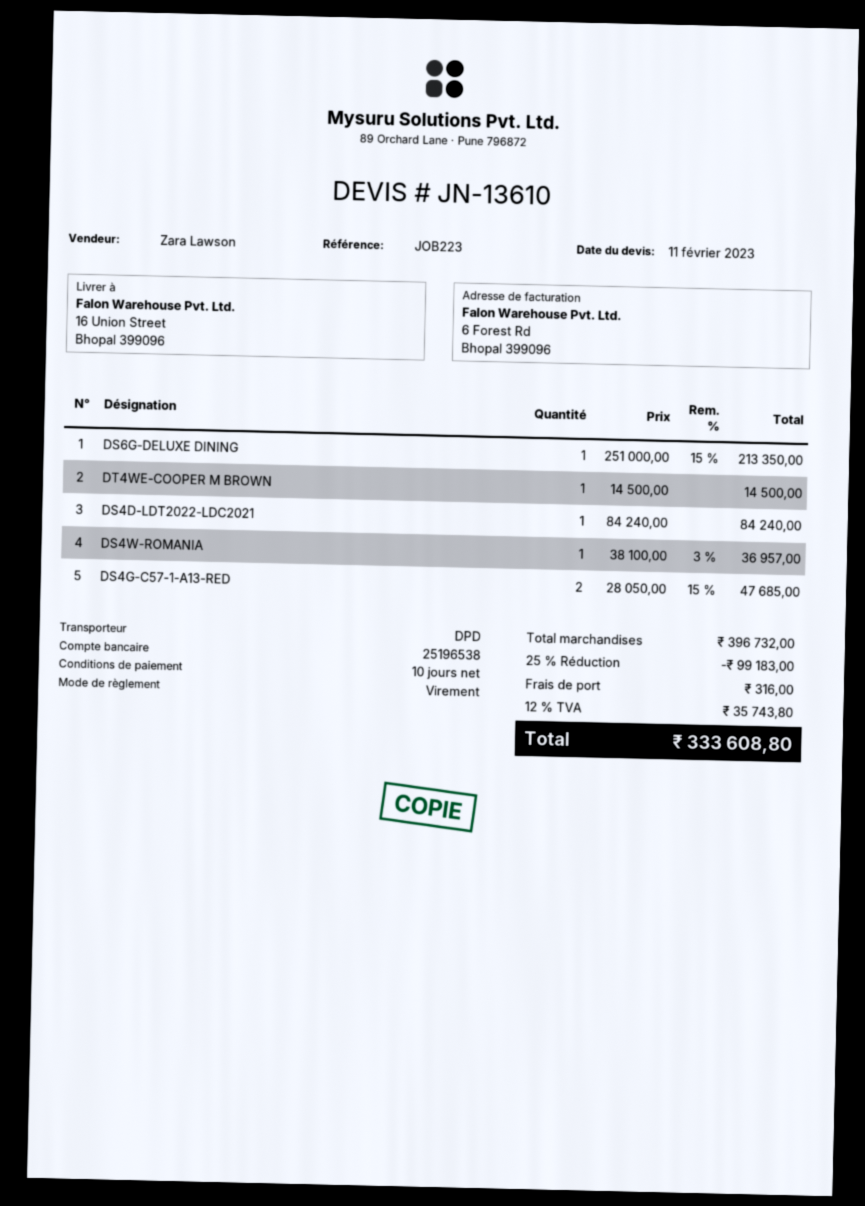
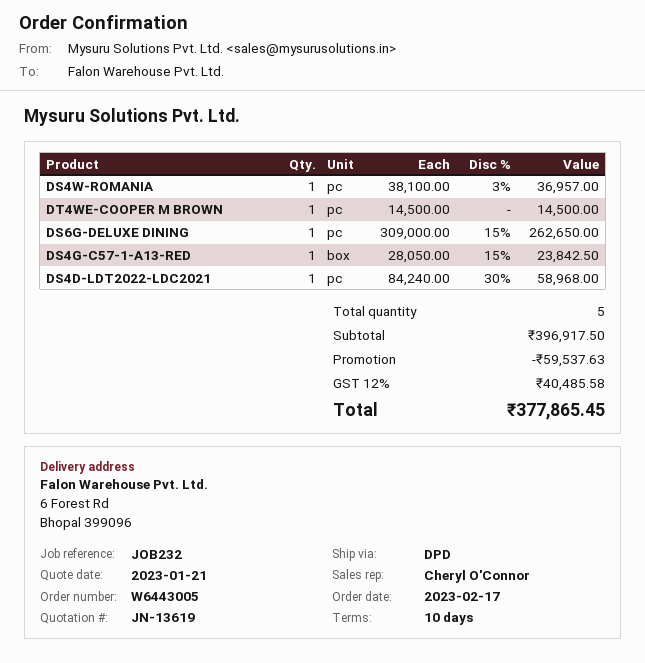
quote number: JN-13610 -> JN-13619
quote date: 2023-02-11 -> 2023-01-21
reference: JOB223 -> JOB232
sales rep: Zara Lawson -> Cheryl O'Connor
ship to: 16 Union Street, Bhopal 399096 -> 6 Forest Rd, Bhopal 399096
DS6G-DELUXE DINING: 1 x 251000.00 - 15% = 213350.00 -> 1 x 309000.00 - 15% = 262650.00
DS4D-LDT2022-LDC2021: 1 x 84240.00 = 84240.00 -> 1 x 84240.00 - 30% = 58968.00
DS4G-C57-1-A13-RED: 2 x 28050.00 - 15% = 47685.00 -> 1 x 28050.00 - 15% = 23842.50
subtotal: 396732.00 -> 396917.50
discount: 99183.00 -> 59537.63
shipping: 316.00 -> none
tax: 12% = 35743.80 -> 12% = 40485.58
total: 333608.80 -> 377865.45

